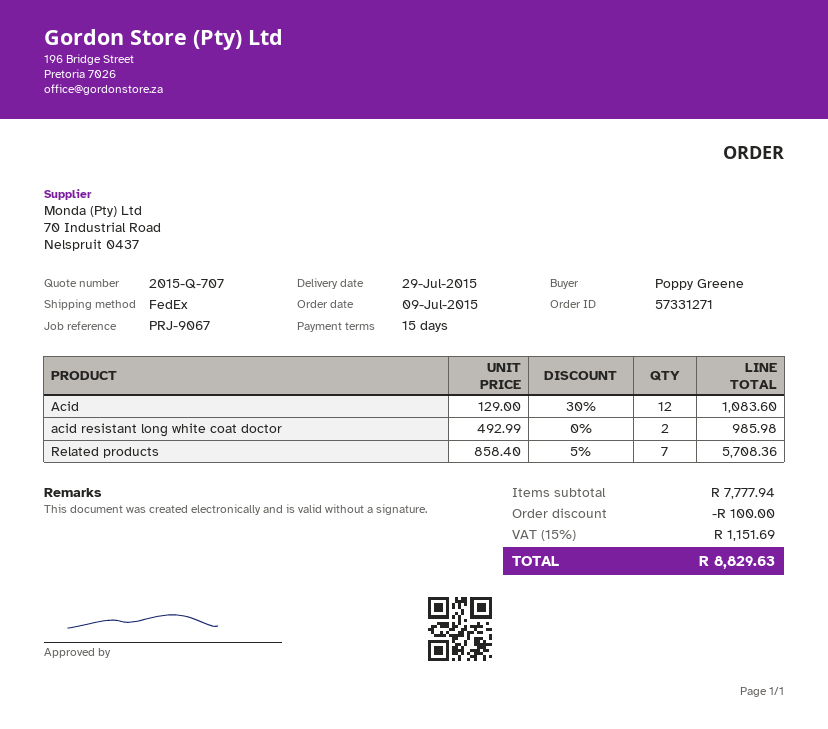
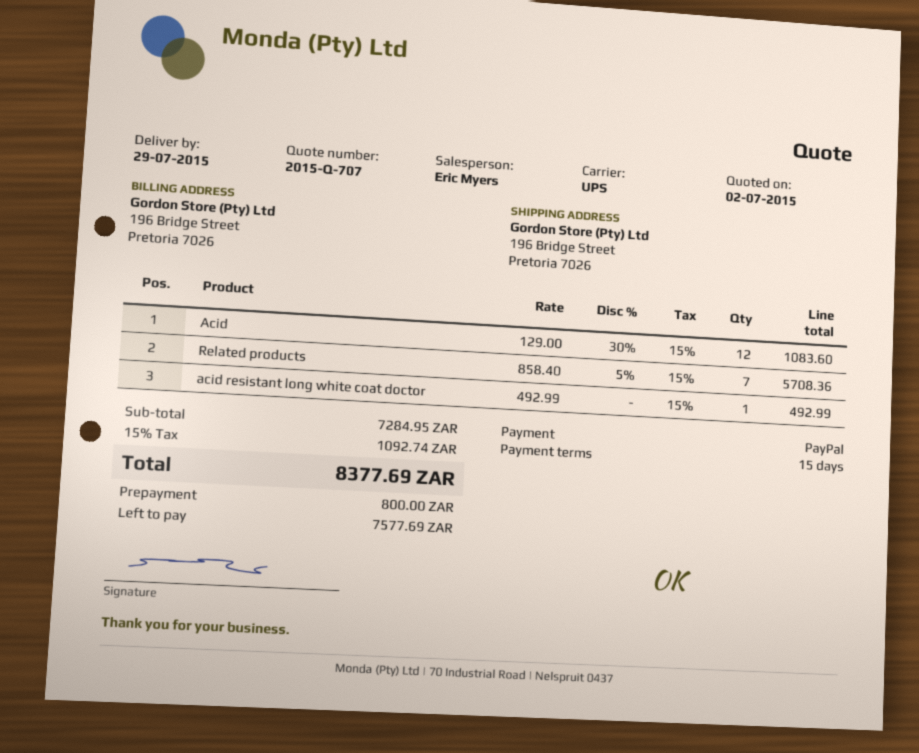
shipping method: FedEx -> UPS
acid resistant long white coat doctor: 2 x 492.99 = 985.98 -> 1 x 492.99 = 492.99
subtotal: 7777.94 -> 7284.95
discount: 100.00 -> none
tax: 15% = 1151.69 -> 15% = 1092.74
total: 8829.63 -> 8377.69

